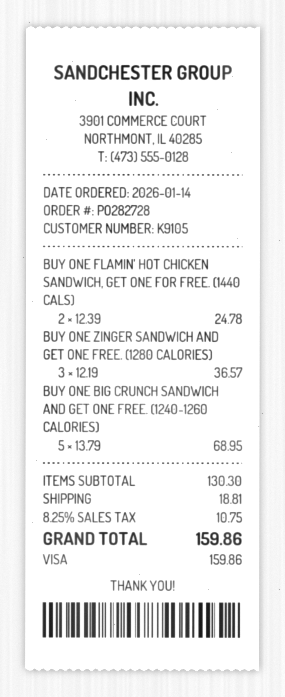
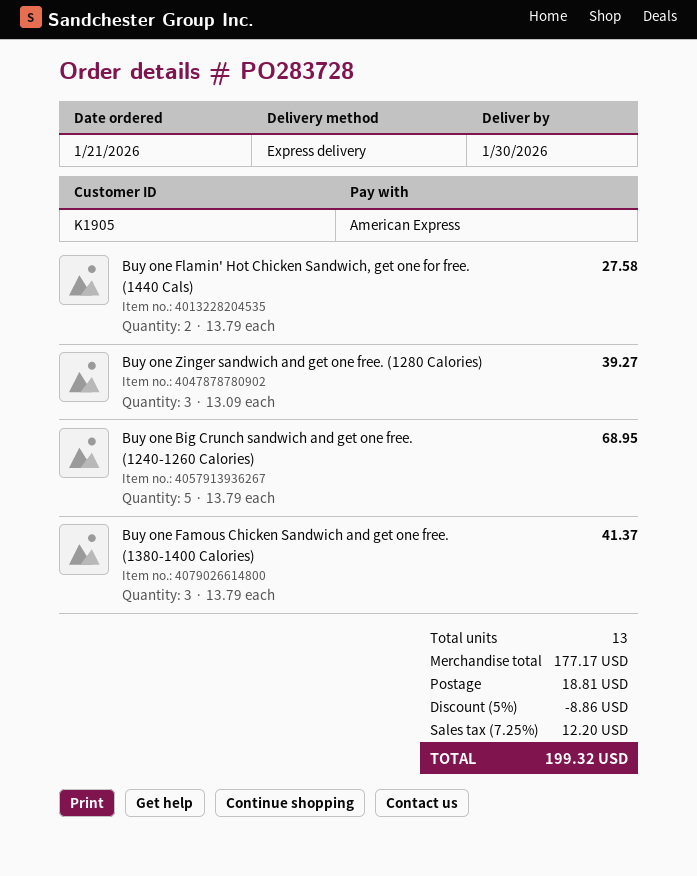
order number: PO282728 -> PO283728
order date: 2026-01-14 -> 2026-01-21
customer number: K9105 -> K1905
payment method: Visa -> American Express
BUY ONE FLAMIN' HOT CHICKEN SANDWICH, GET ONE FOR FREE. (1440 CALS): 2 x 12.39 = 24.78 -> 2 x 13.79 = 27.58
BUY ONE ZINGER SANDWICH AND GET ONE FREE. (1280 CALORIES): 3 x 12.19 = 36.57 -> 3 x 13.09 = 39.27
Buy one Famous Chicken Sandwich and get one free. (1380-1400 Calories): none -> 3 x 13.79 = 41.37
subtotal: 130.30 -> 177.17
discount: none -> 5% = 8.86
tax: 8.25% = 10.75 -> 7.25% = 12.20
total: 159.86 -> 199.32

